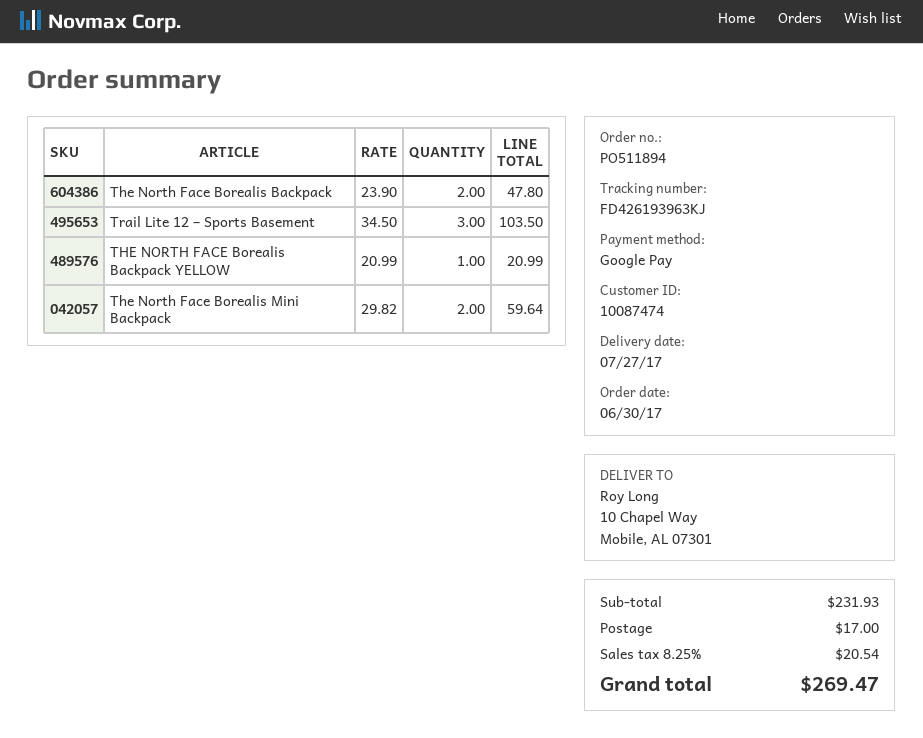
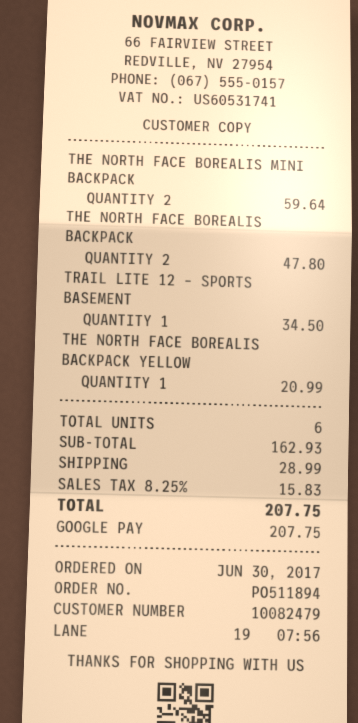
customer number: 10087474 -> 10082479
Trail Lite 12 – Sports Basement: 3 for 103.50 -> 1 for 34.50
subtotal: 231.93 -> 162.93
shipping: 17.00 -> 28.99
tax: 8.25% = 20.54 -> 8.25% = 15.83
total: 269.47 -> 207.75

